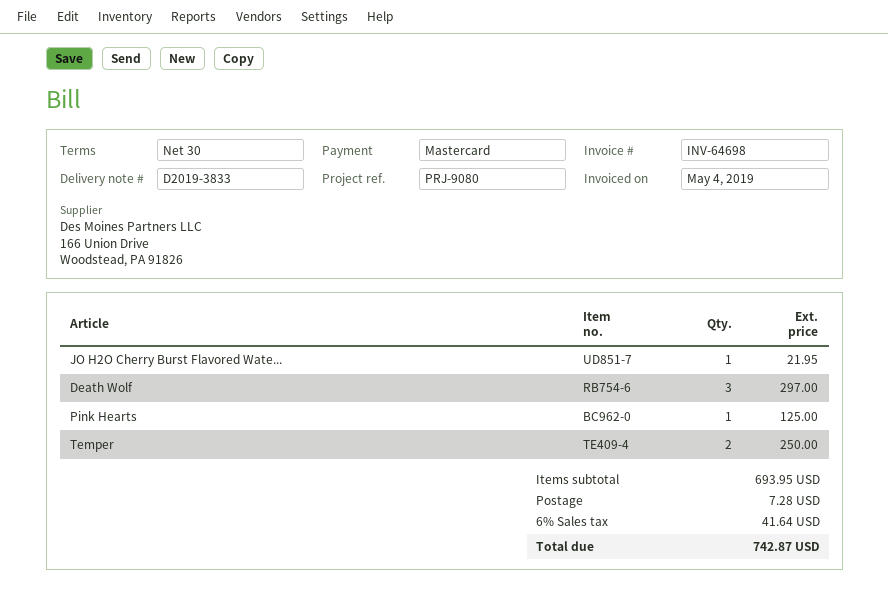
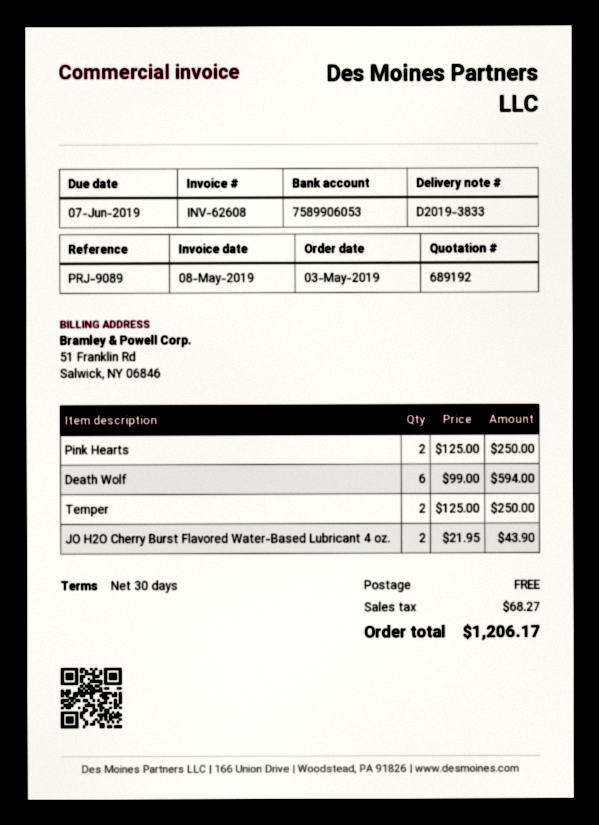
invoice number: INV-64698 -> INV-62608
invoice date: 2019-05-04 -> 2019-05-08
reference: PRJ-9080 -> PRJ-9089
JO H2O Cherry Burst Flavored Wate...: 1 for 21.95 -> 2 for 43.90
Death Wolf: 3 for 297.00 -> 6 for 594.00
Pink Hearts: 1 for 125.00 -> 2 for 250.00
shipping: 7.28 -> 0.00
tax: 41.64 -> 68.27
total: 742.87 -> 1206.17

